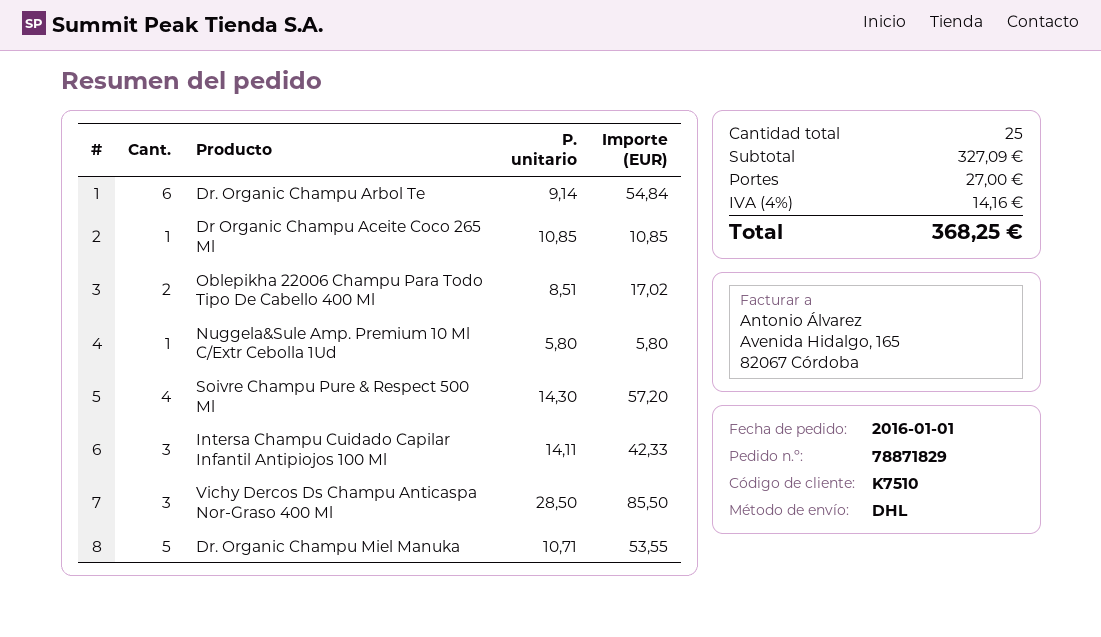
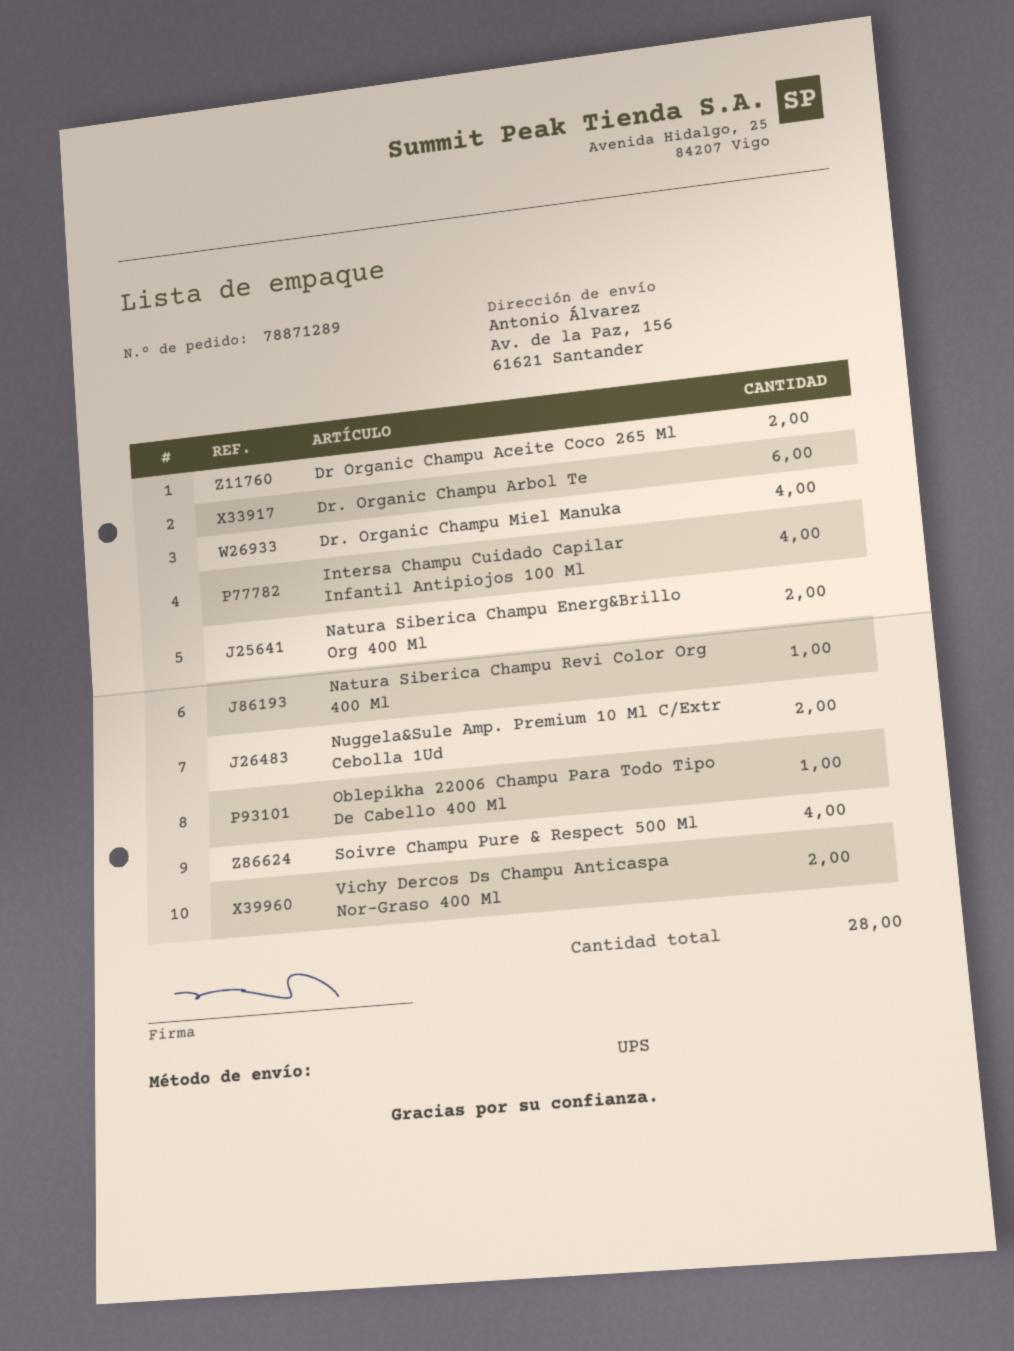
order number: 78871829 -> 78871289
shipping method: DHL -> UPS
Dr Organic Champu Aceite Coco 265 Ml: 1 -> 2
Oblepikha 22006 Champu Para Todo Tipo De Cabello 400 Ml: 2 -> 1
Nuggela&Sule Amp. Premium 10 Ml C/Extr Cebolla 1Ud: 1 -> 2
Intersa Champu Cuidado Capilar Infantil Antipiojos 100 Ml: 3 -> 4
Vichy Dercos Ds Champu Anticaspa Nor-Graso 400 Ml: 3 -> 2
Dr. Organic Champu Miel Manuka: 5 -> 4
Natura Siberica Champu Energ&Brillo Org 400 Ml: none -> 2
Natura Siberica Champu Revi Color Org 400 Ml: none -> 1
total quantity: 25 -> 28

